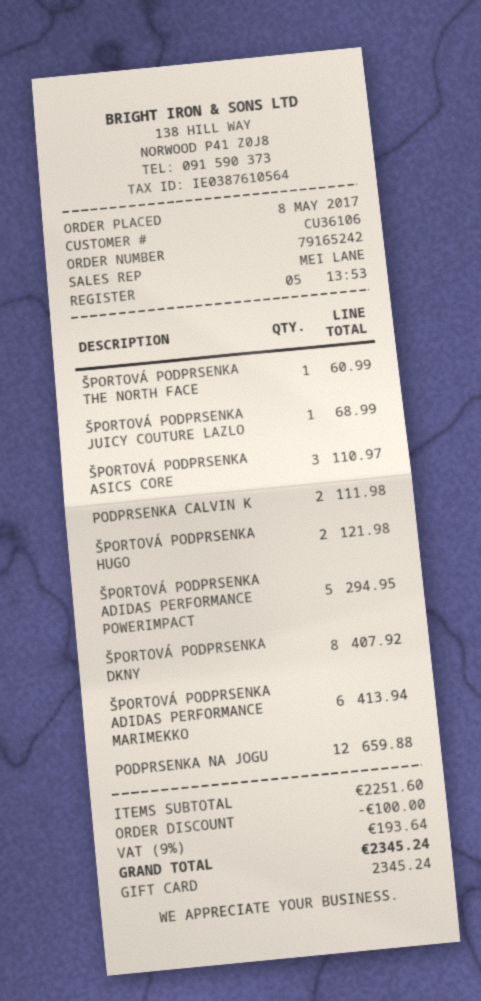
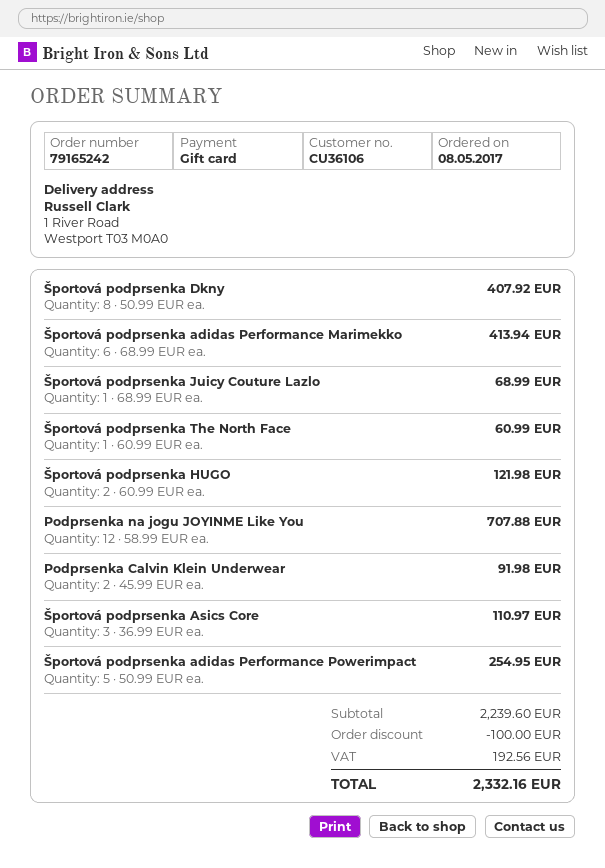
PODPRSENKA CALVIN K: 2 for 111.98 -> 2 for 91.98
ŠPORTOVÁ PODPRSENKA ADIDAS PERFORMANCE POWERIMPACT: 5 for 294.95 -> 5 for 254.95
PODPRSENKA NA JOGU: 12 for 659.88 -> 12 for 707.88
subtotal: 2251.60 -> 2239.60
tax: 193.64 -> 192.56
total: 2345.24 -> 2332.16

